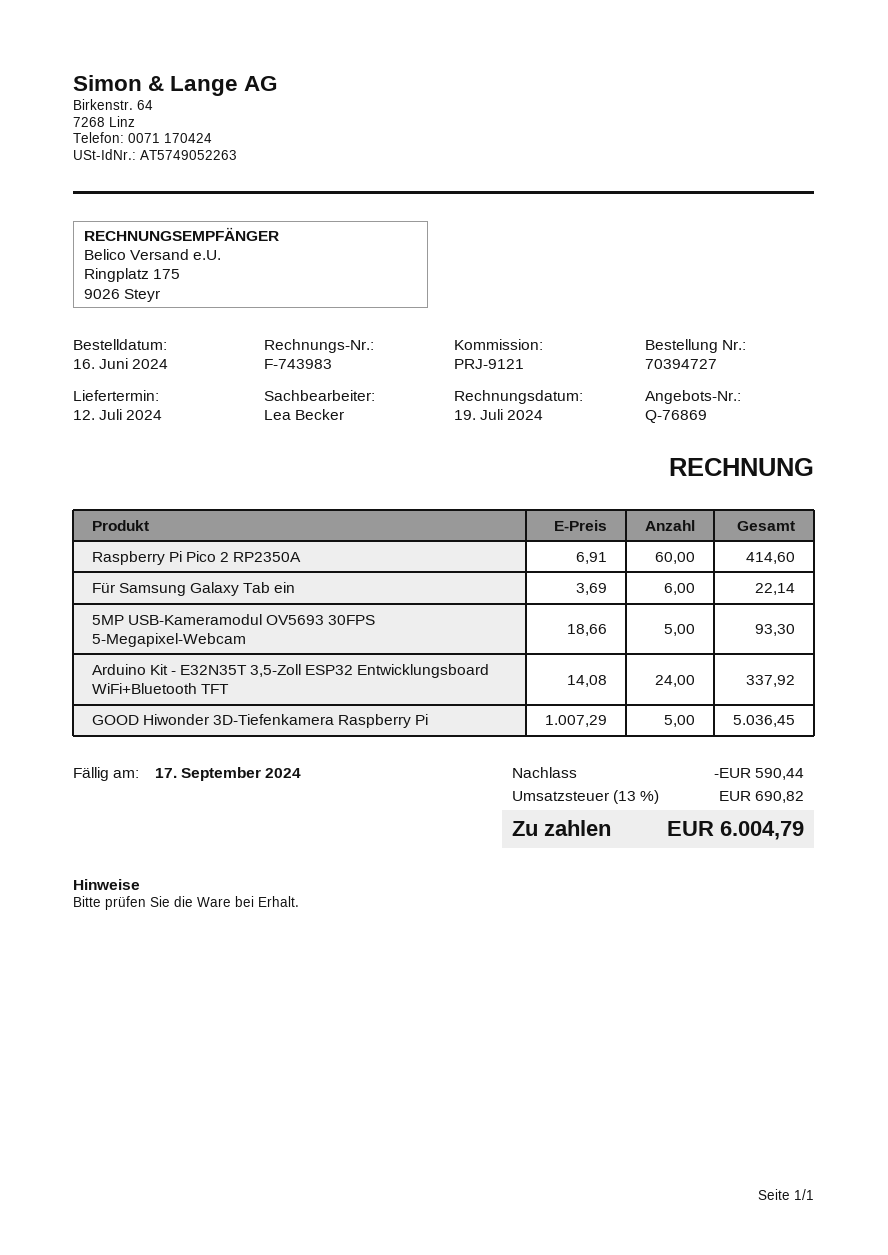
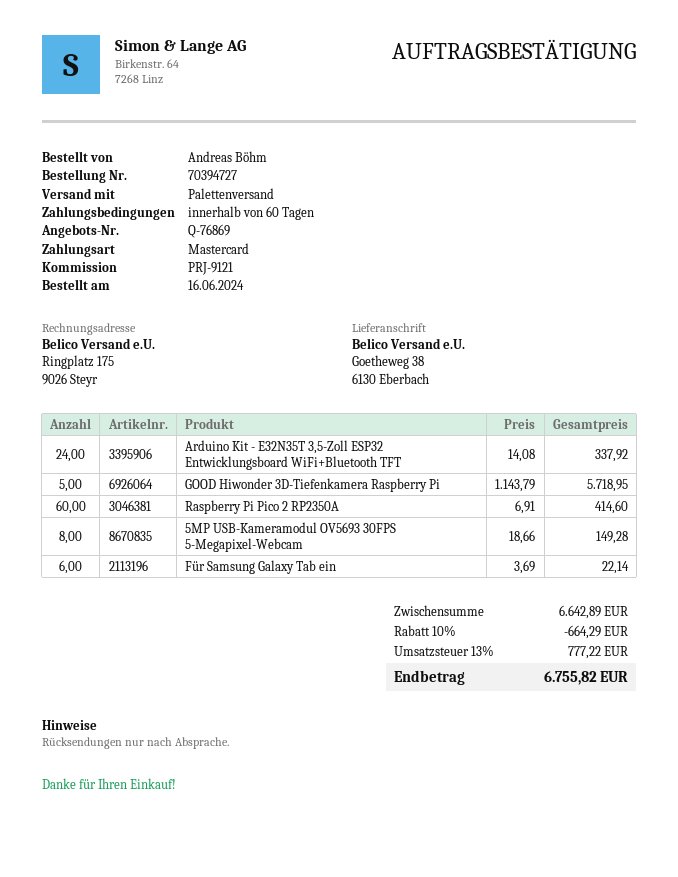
5MP USB-Kameramodul OV5693 30FPS 5-Megapixel-Webcam: 5 x 18.66 = 93.30 -> 8 x 18.66 = 149.28
GOOD Hiwonder 3D-Tiefenkamera Raspberry Pi: 5 x 1007.29 = 5036.45 -> 5 x 1143.79 = 5718.95
discount: 590.44 -> 664.29
tax: 13% = 690.82 -> 13% = 777.22
total: 6004.79 -> 6755.82

